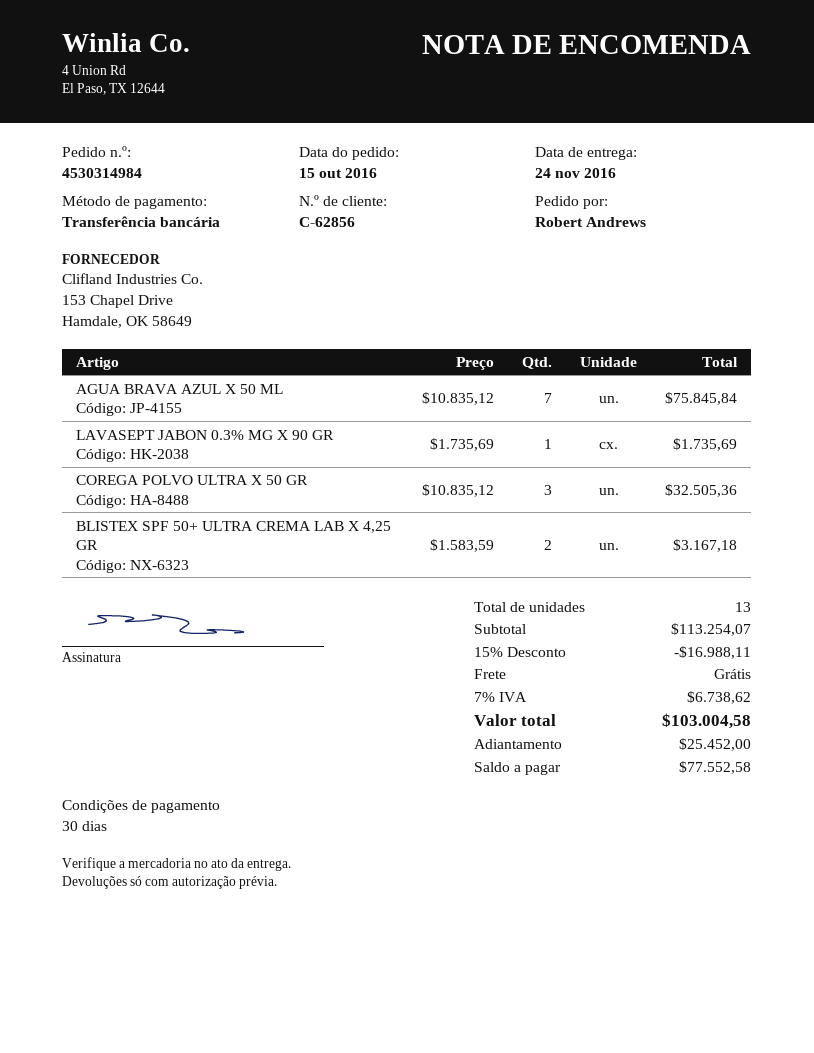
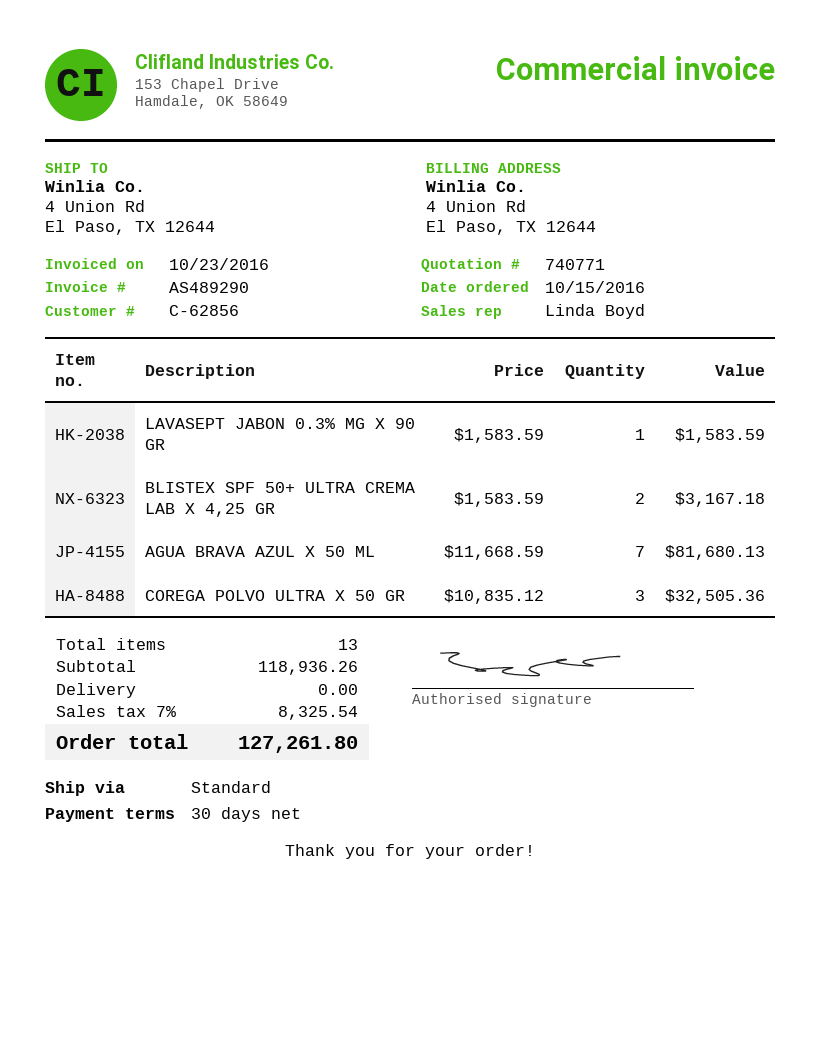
AGUA BRAVA AZUL X 50 ML: 7 x 10835.12 = 75845.84 -> 7 x 11668.59 = 81680.13
LAVASEPT JABON 0.3% MG X 90 GR: 1 x 1735.69 = 1735.69 -> 1 x 1583.59 = 1583.59
subtotal: 113254.07 -> 118936.26
discount: 15% = 16988.11 -> none
tax: 7% = 6738.62 -> 7% = 8325.54
total: 103004.58 -> 127261.80

